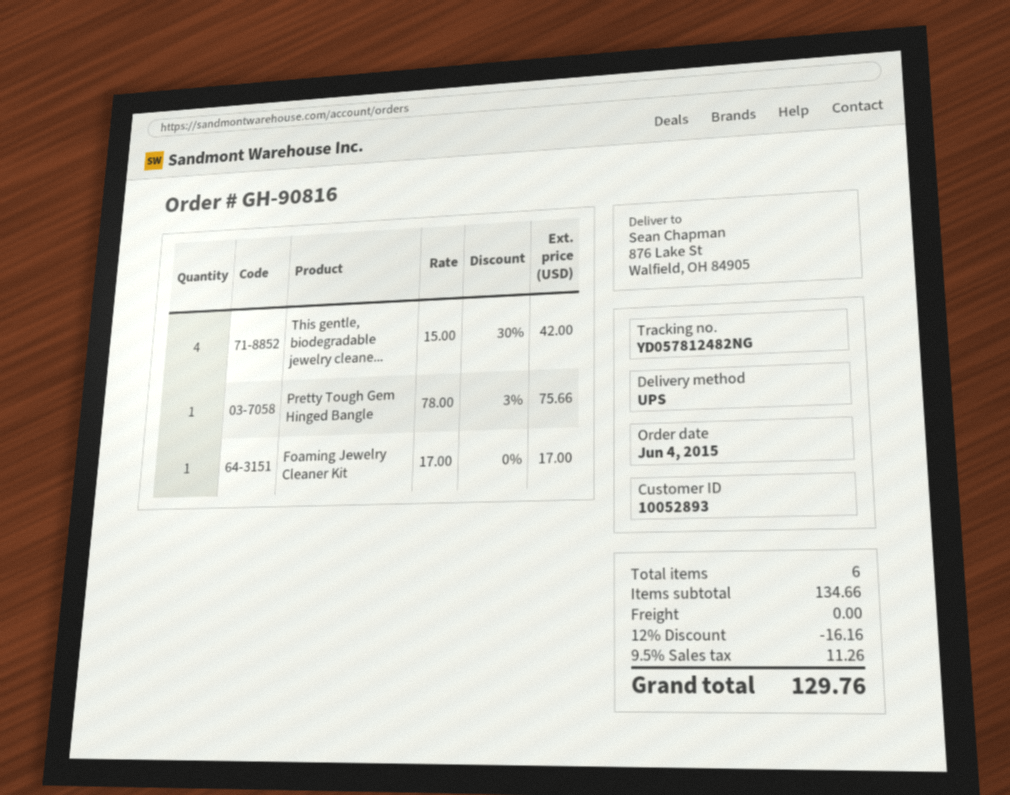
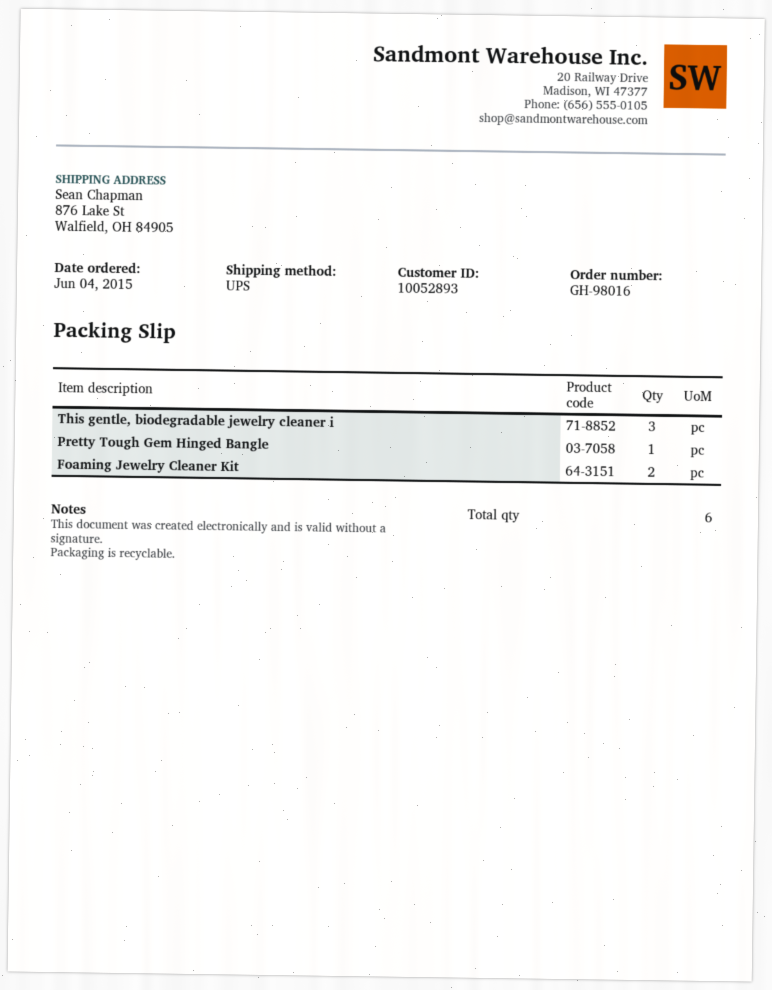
order number: GH-90816 -> GH-98016
This gentle, biodegradable jewelry cleane...: 4 -> 3
Foaming Jewelry Cleaner Kit: 1 -> 2

